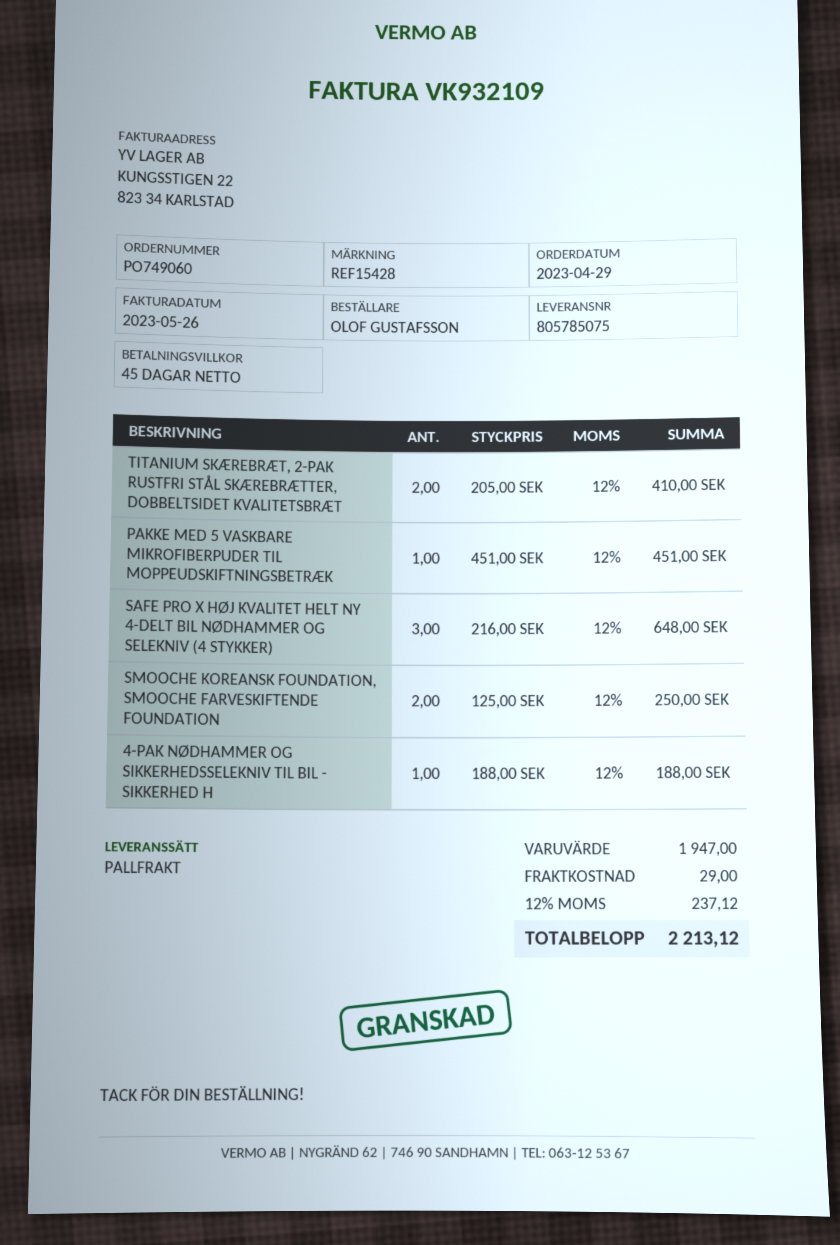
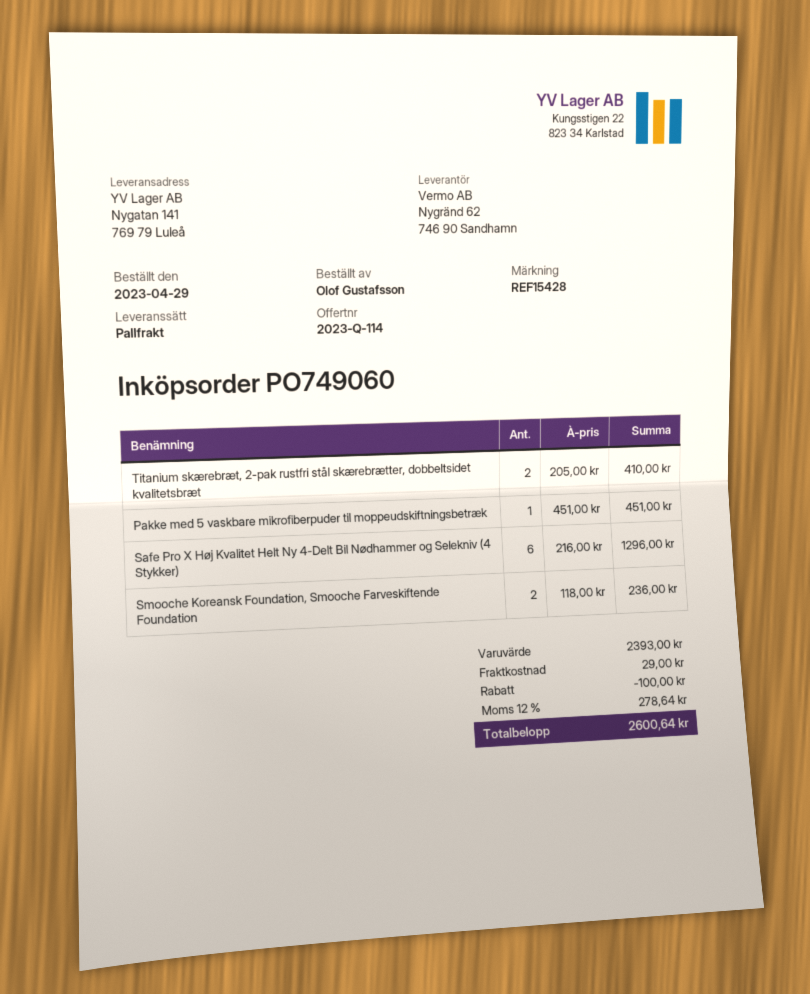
SAFE PRO X HØJ KVALITET HELT NY 4-DELT BIL NØDHAMMER OG SELEKNIV (4 STYKKER): 3 x 216.00 = 648.00 -> 6 x 216.00 = 1296.00
SMOOCHE KOREANSK FOUNDATION, SMOOCHE FARVESKIFTENDE FOUNDATION: 2 x 125.00 = 250.00 -> 2 x 118.00 = 236.00
4-PAK NØDHAMMER OG SIKKERHEDSSELEKNIV TIL BIL - SIKKERHED H: 1 x 188.00 = 188.00 -> none
subtotal: 1947.00 -> 2393.00
discount: none -> 100.00
tax: 12% = 237.12 -> 12% = 278.64
total: 2213.12 -> 2600.64

